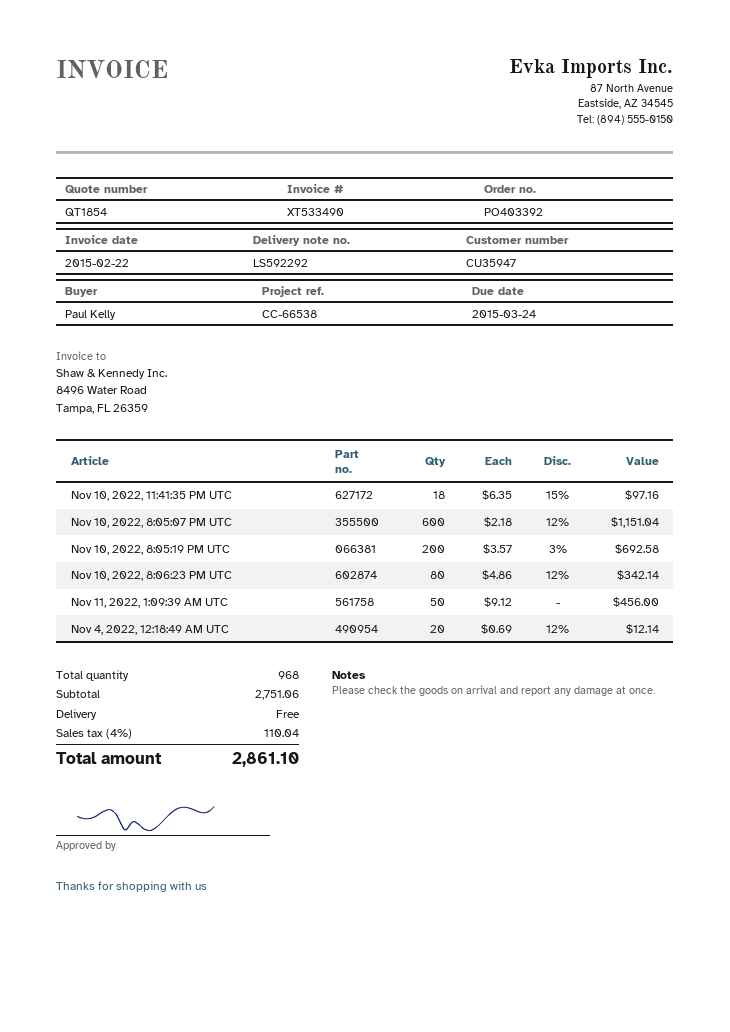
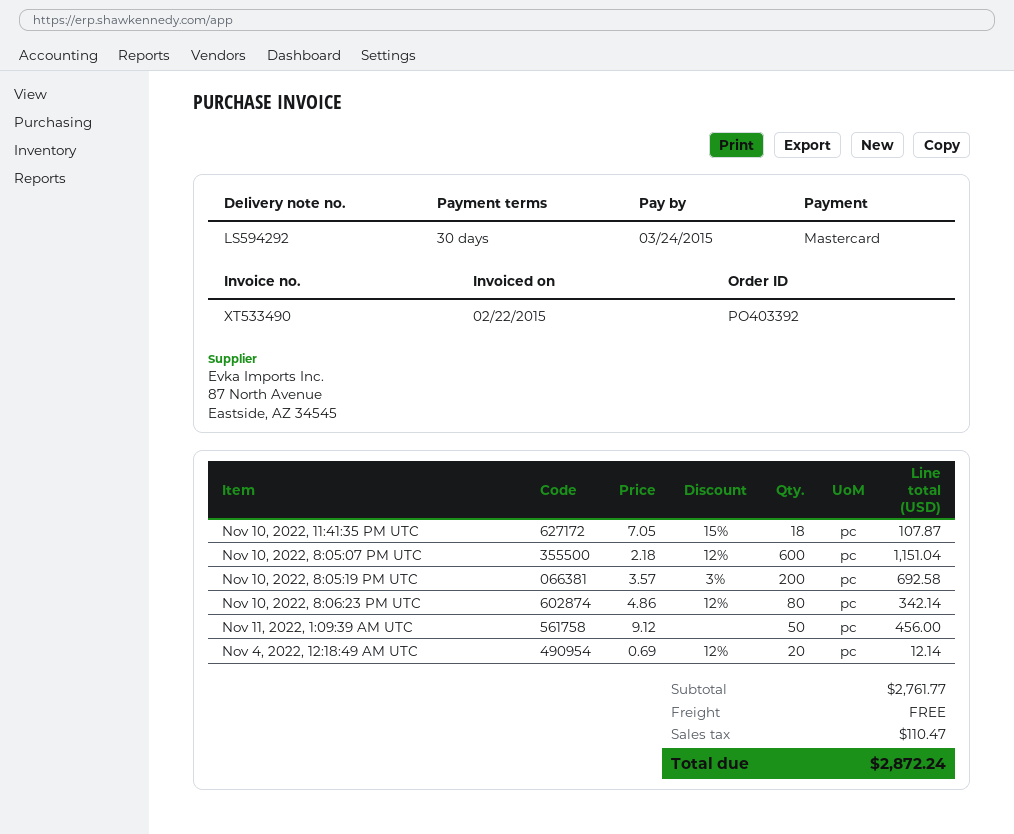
delivery note number: LS592292 -> LS594292
Nov 10, 2022, 11:41:35 PM UTC: 18 x 6.35 - 15% = 97.16 -> 18 x 7.05 - 15% = 107.87
subtotal: 2751.06 -> 2761.77
tax: 110.04 -> 110.47
total: 2861.10 -> 2872.24

